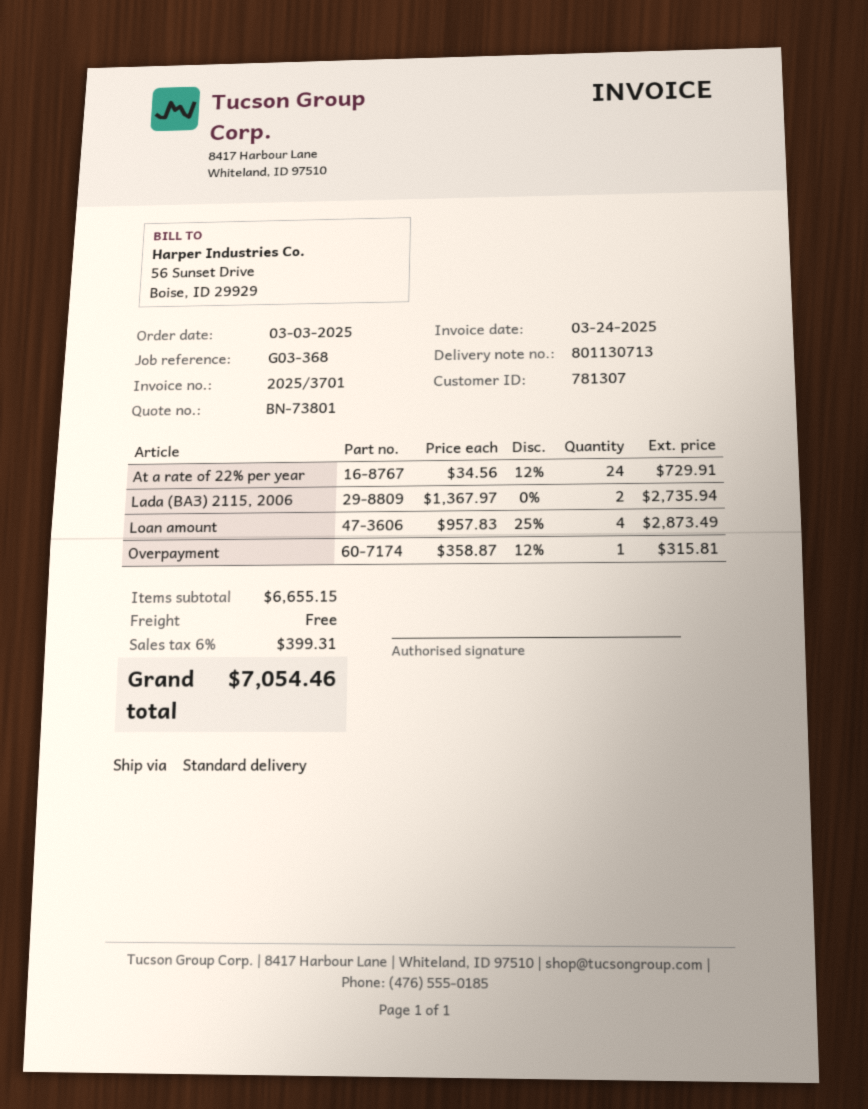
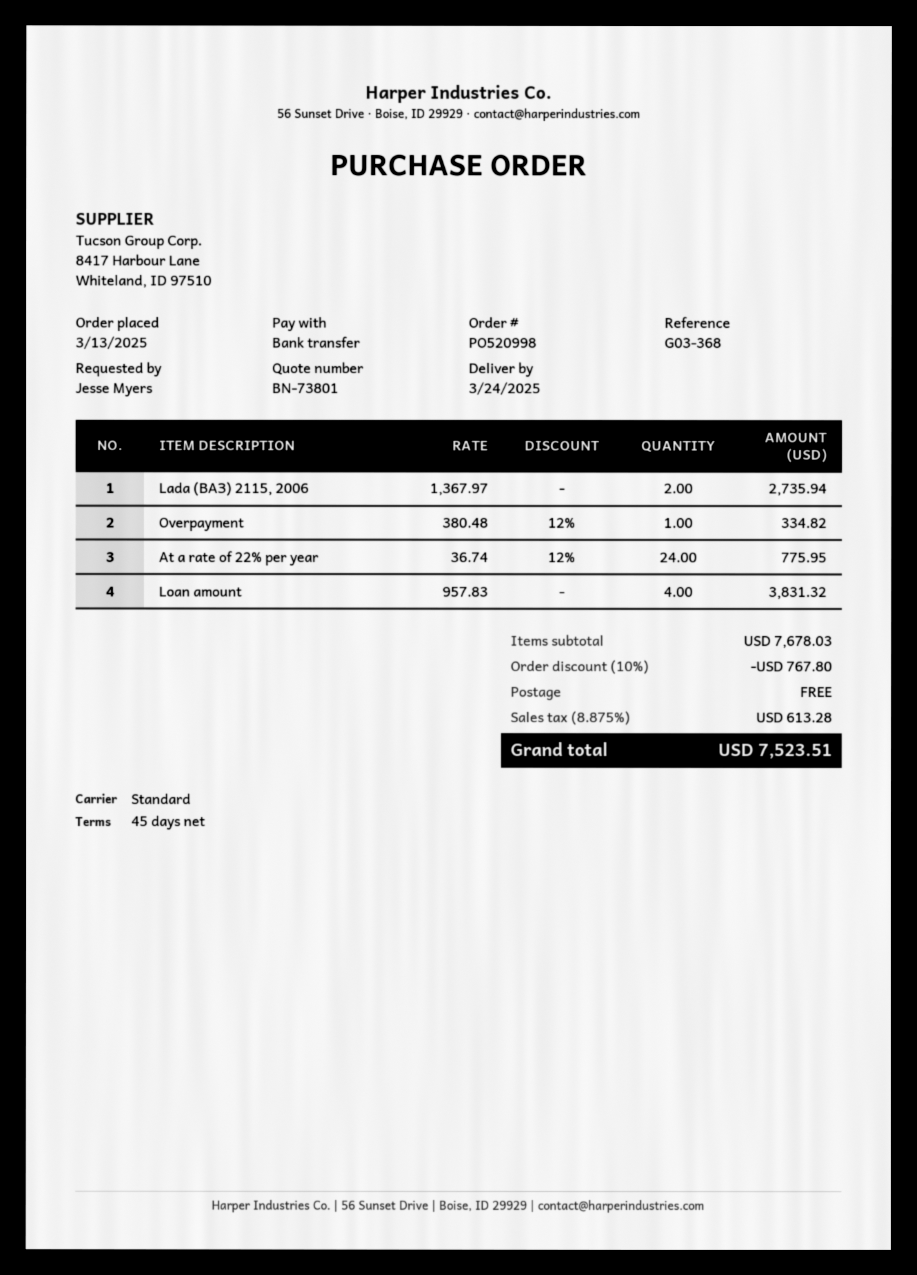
order date: 2025-03-03 -> 2025-03-13
At a rate of 22% per year: 24 x 34.56 - 12% = 729.91 -> 24 x 36.74 - 12% = 775.95
Loan amount: 4 x 957.83 - 25% = 2873.49 -> 4 x 957.83 = 3831.32
Overpayment: 1 x 358.87 - 12% = 315.81 -> 1 x 380.48 - 12% = 334.82
subtotal: 6655.15 -> 7678.03
discount: none -> 10% = 767.80
tax: 6% = 399.31 -> 8.875% = 613.28
total: 7054.46 -> 7523.51

